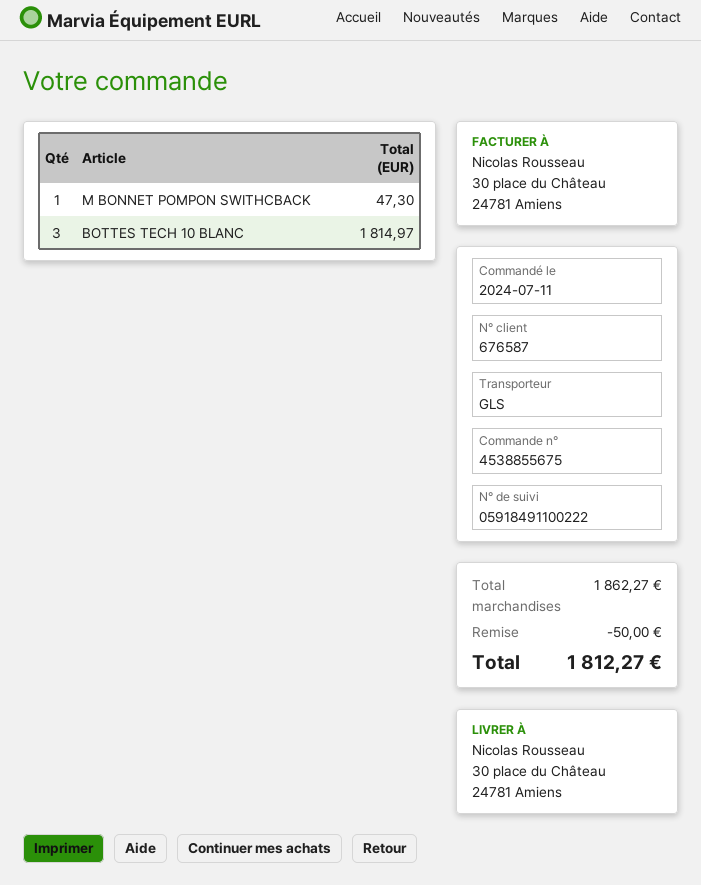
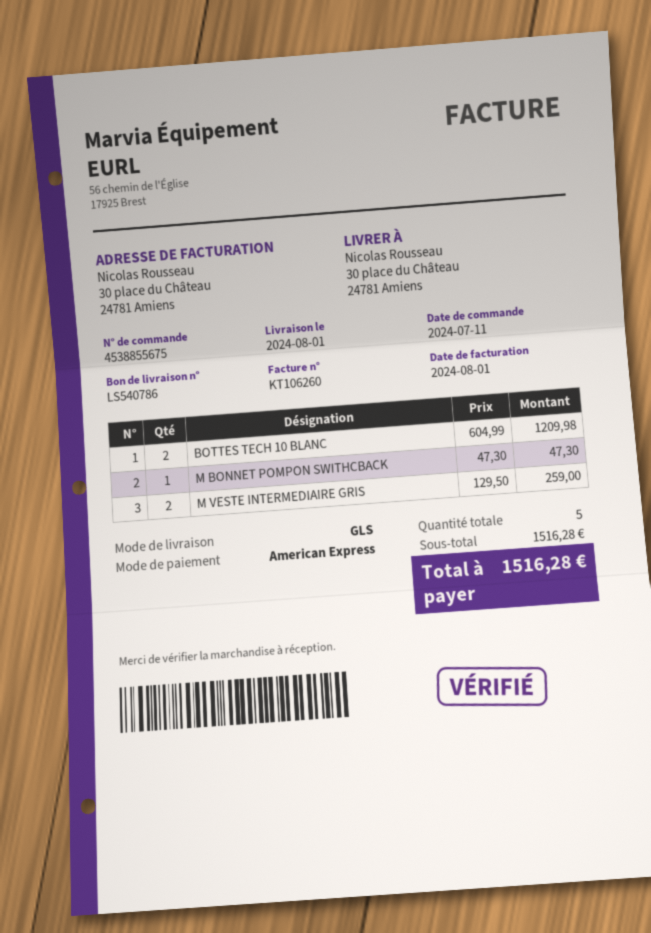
BOTTES TECH 10 BLANC: 3 for 1814.97 -> 2 for 1209.98
M VESTE INTERMEDIAIRE GRIS: none -> 2 for 259.00
subtotal: 1862.27 -> 1516.28
discount: 50.00 -> none
total: 1812.27 -> 1516.28

